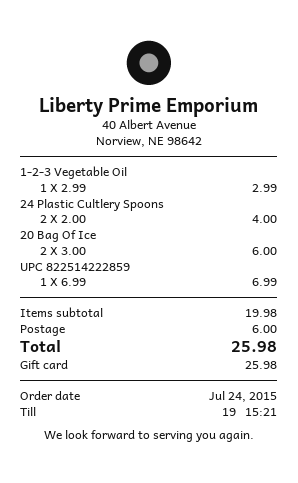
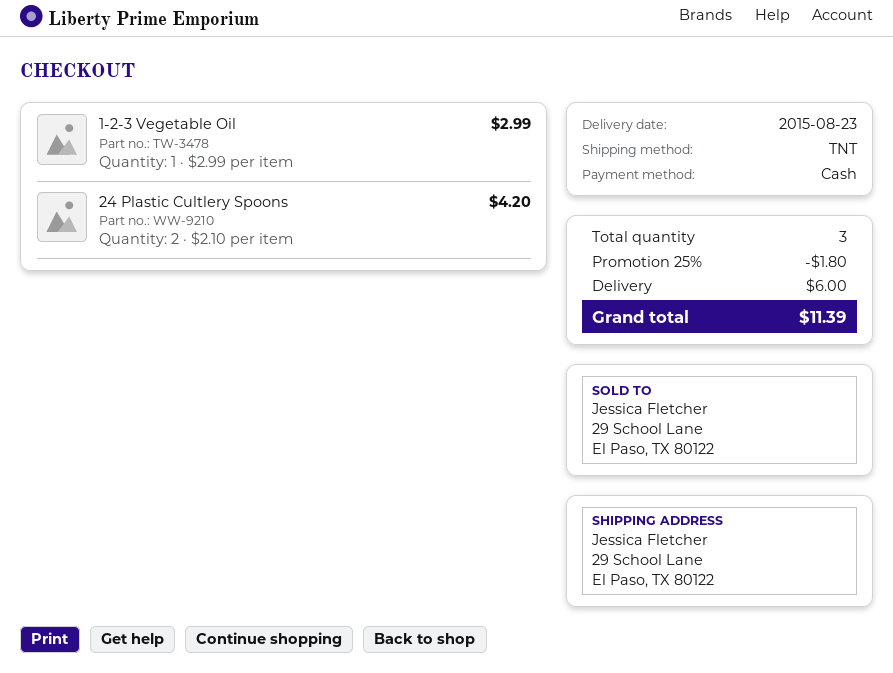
payment method: gift card -> cash
24 Plastic Cultlery Spoons: 2 x 2.00 = 4.00 -> 2 x 2.10 = 4.20
20 Bag Of Ice: 2 x 3.00 = 6.00 -> none
UPC 822514222859: 1 x 6.99 = 6.99 -> none
discount: none -> 25% = 1.80
total: 25.98 -> 11.39

